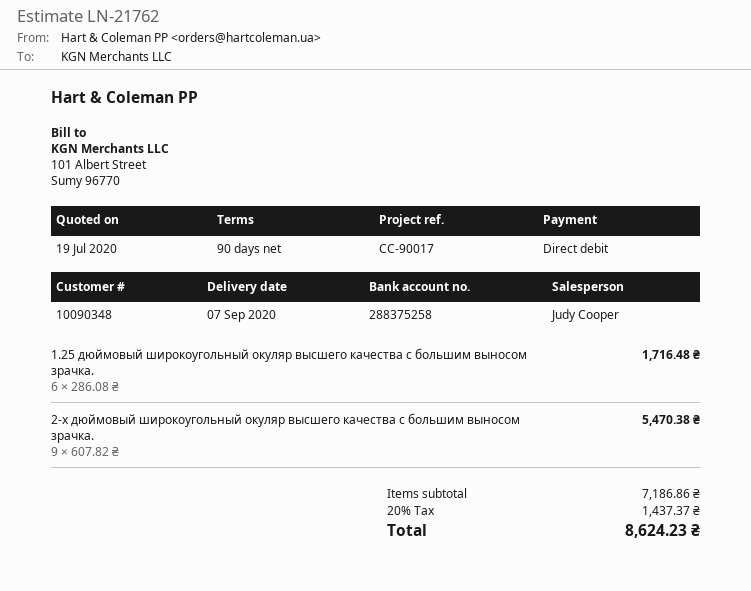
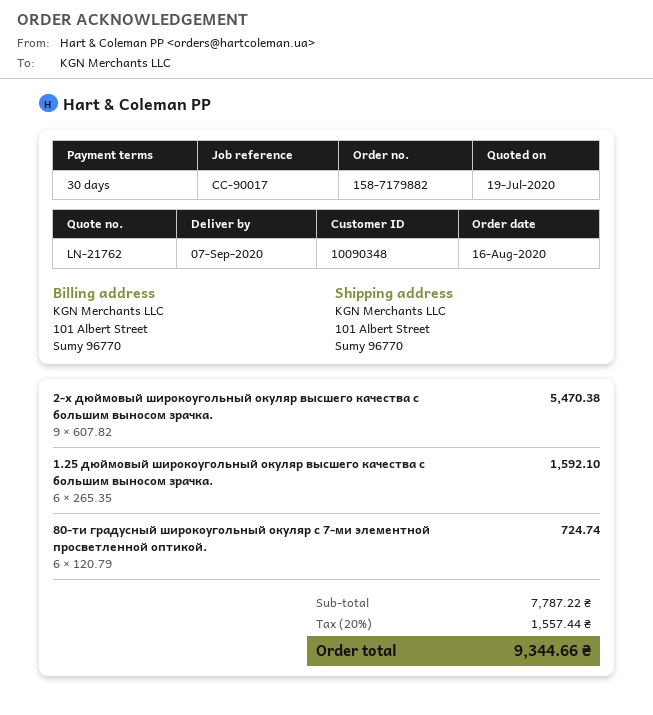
payment terms: 90 days -> 30 days
1.25 дюймовый широкоугольный окуляр высшего качества с большим выносом зрачка.: 6 x 286.08 = 1716.48 -> 6 x 265.35 = 1592.10
80-ти градусный широкоугольный окуляр с 7-ми элементной просветленной оптикой.: none -> 6 x 120.79 = 724.74
subtotal: 7186.86 -> 7787.22
tax: 20% = 1437.37 -> 20% = 1557.44
total: 8624.23 -> 9344.66

